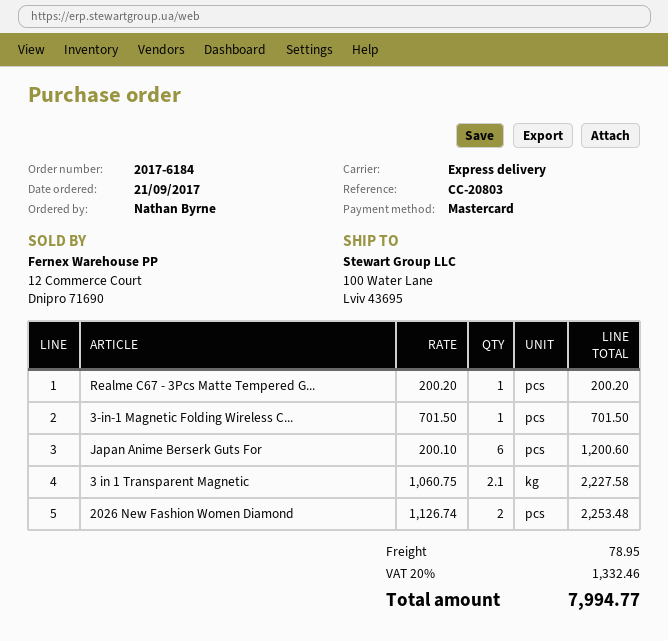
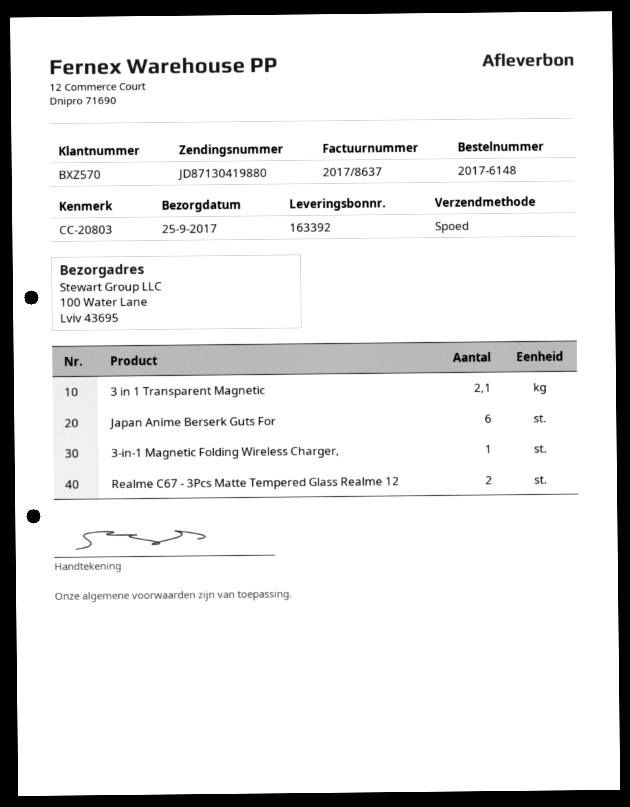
order number: 2017-6184 -> 2017-6148
Realme C67 - 3Pcs Matte Tempered G...: 1 -> 2
2026 New Fashion Women Diamond: 2 -> none

